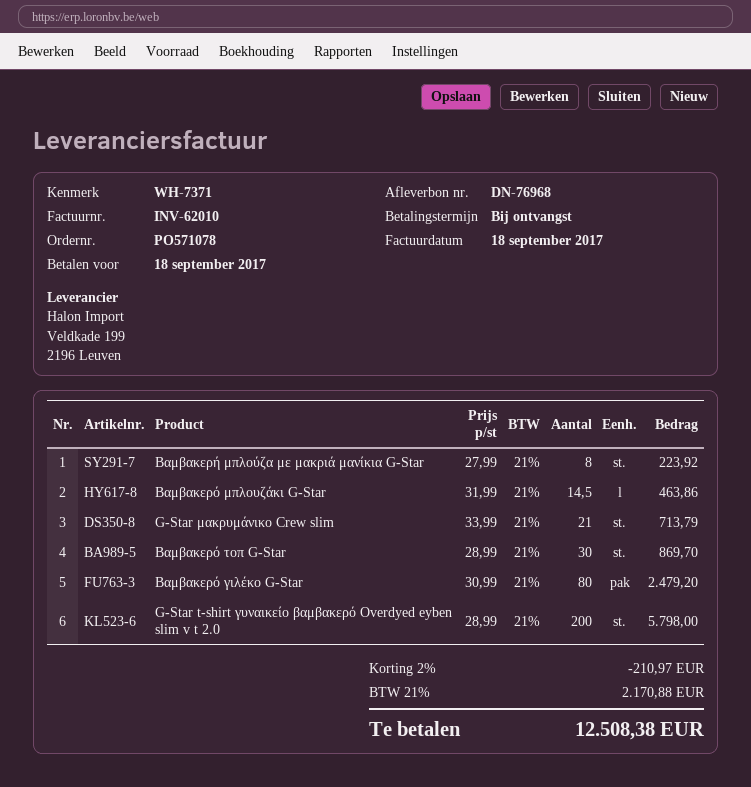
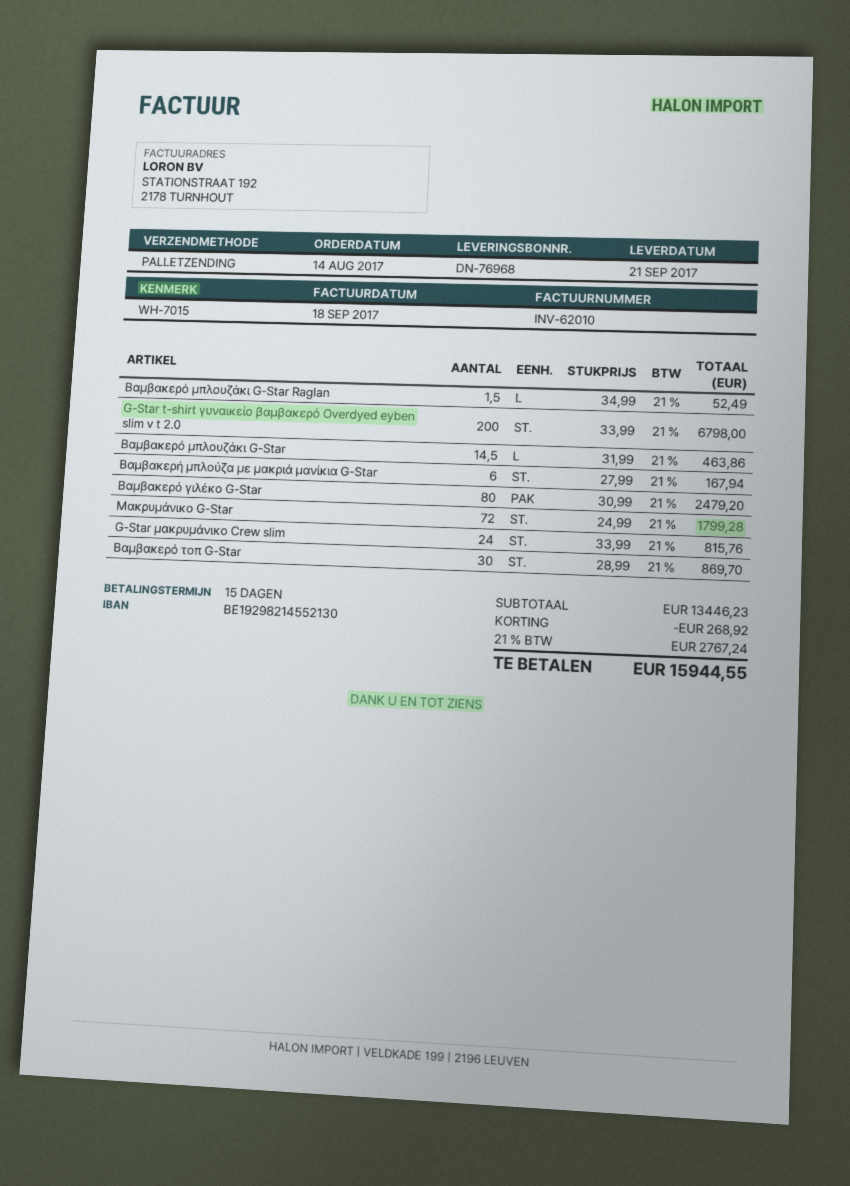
payment terms: on receipt -> 15 days
reference: WH-7371 -> WH-7015
Βαμβακερή μπλούζα με μακριά μανίκια G-Star: 8 x 27.99 = 223.92 -> 6 x 27.99 = 167.94
G-Star μακρυμάνικο Crew slim: 21 x 33.99 = 713.79 -> 24 x 33.99 = 815.76
G-Star t-shirt γυναικείο βαμβακερό Overdyed eyben slim v t 2.0: 200 x 28.99 = 5798.00 -> 200 x 33.99 = 6798.00
Βαμβακερό μπλουζάκι G-Star Raglan: none -> 1.5 x 34.99 = 52.49
Μακρυμάνικο G-Star: none -> 72 x 24.99 = 1799.28
discount: 210.97 -> 268.92
tax: 21% = 2170.88 -> 21% = 2767.24
total: 12508.38 -> 15944.55

